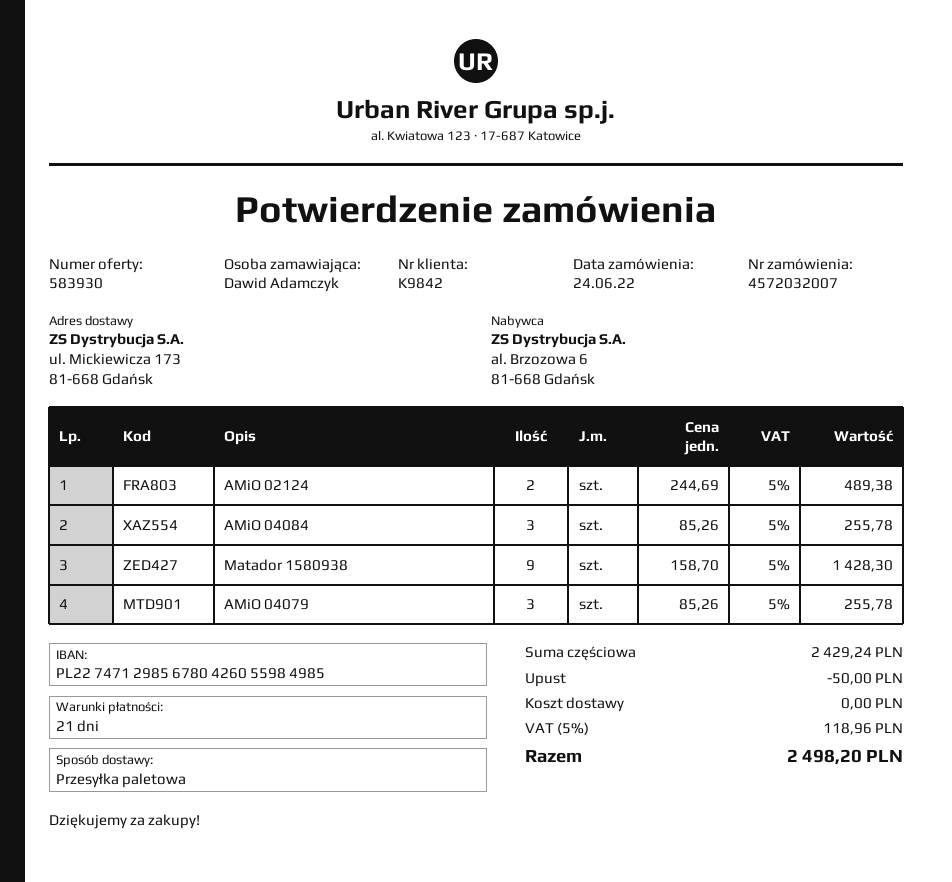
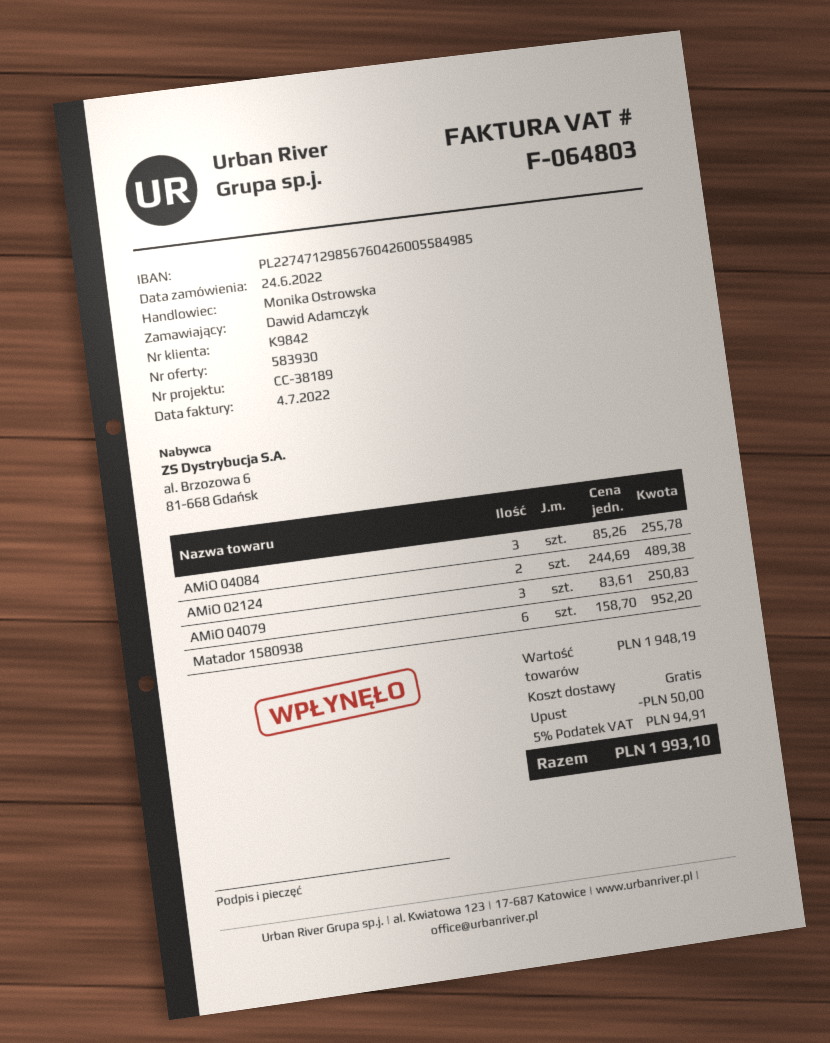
bank account: PL22747129856780426055984985 -> PL22747129856760426005584985
Matador 1580938: 9 x 158.70 = 1428.30 -> 6 x 158.70 = 952.20
AMiO 04079: 3 x 85.26 = 255.78 -> 3 x 83.61 = 250.83
subtotal: 2429.24 -> 1948.19
tax: 5% = 118.96 -> 5% = 94.91
total: 2498.20 -> 1993.10

